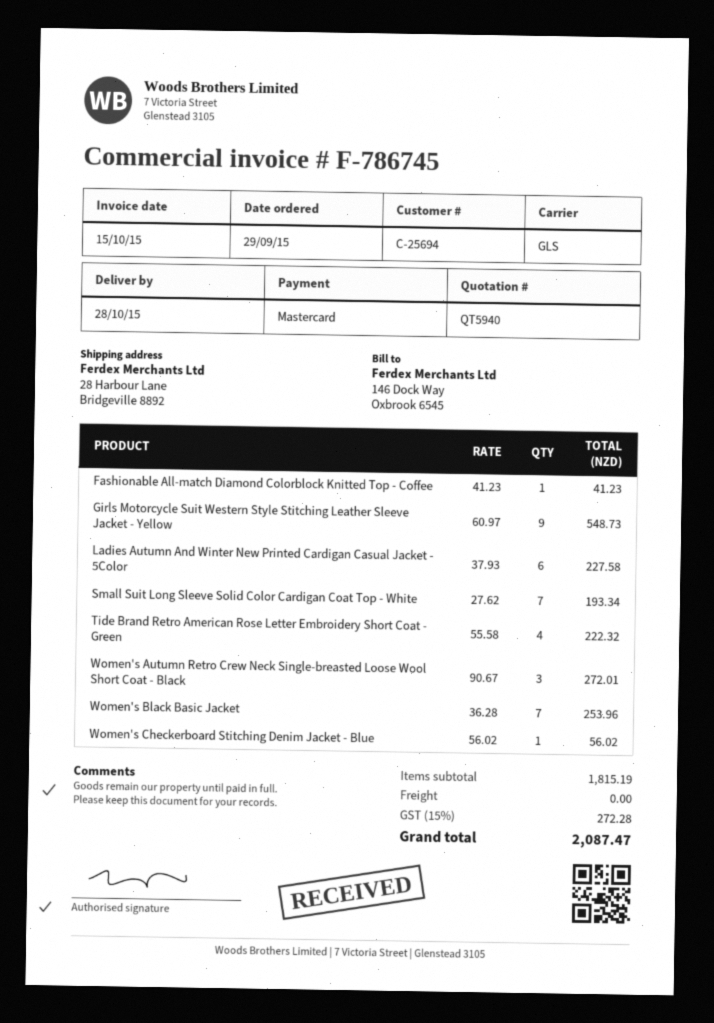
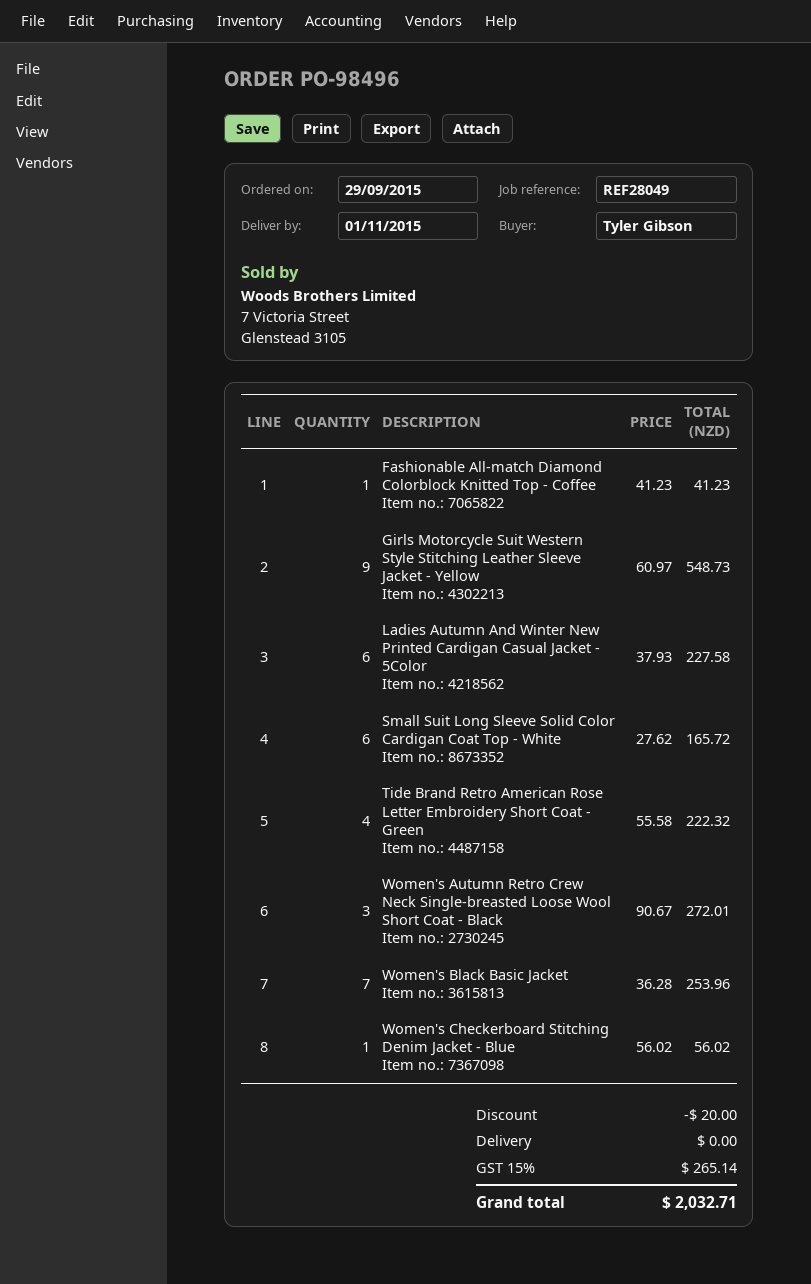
delivery date: 2015-10-28 -> 2015-11-01
Small Suit Long Sleeve Solid Color Cardigan Coat Top - White: 7 x 27.62 = 193.34 -> 6 x 27.62 = 165.72
discount: none -> 20.00
tax: 15% = 272.28 -> 15% = 265.14
total: 2087.47 -> 2032.71

